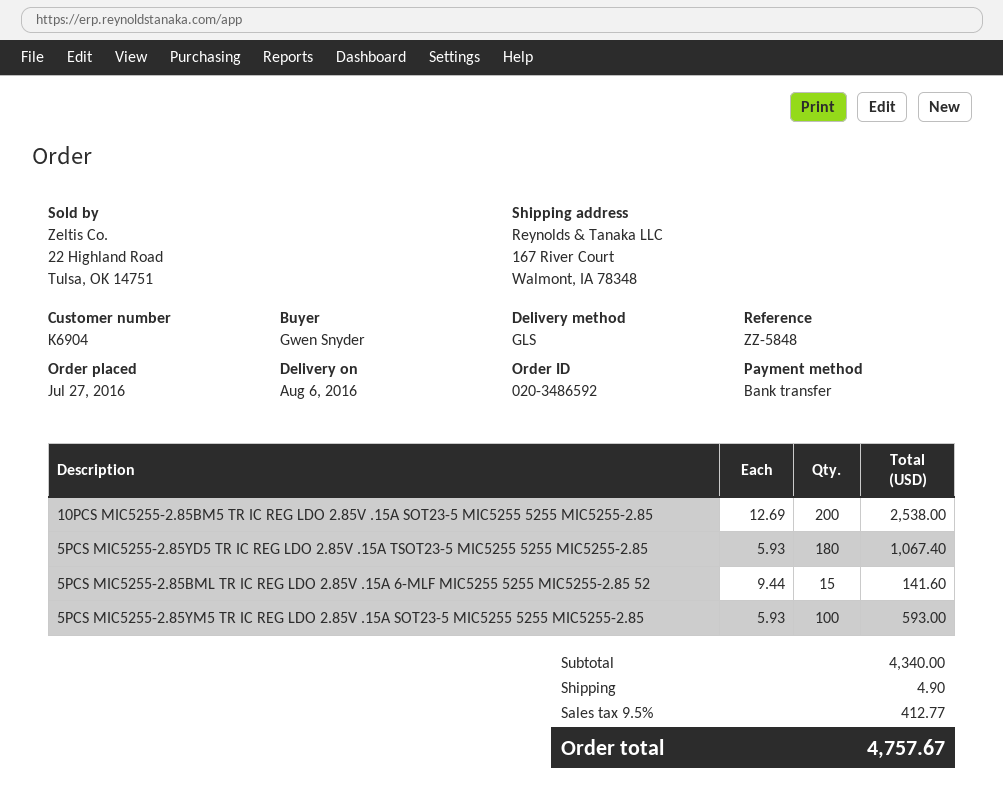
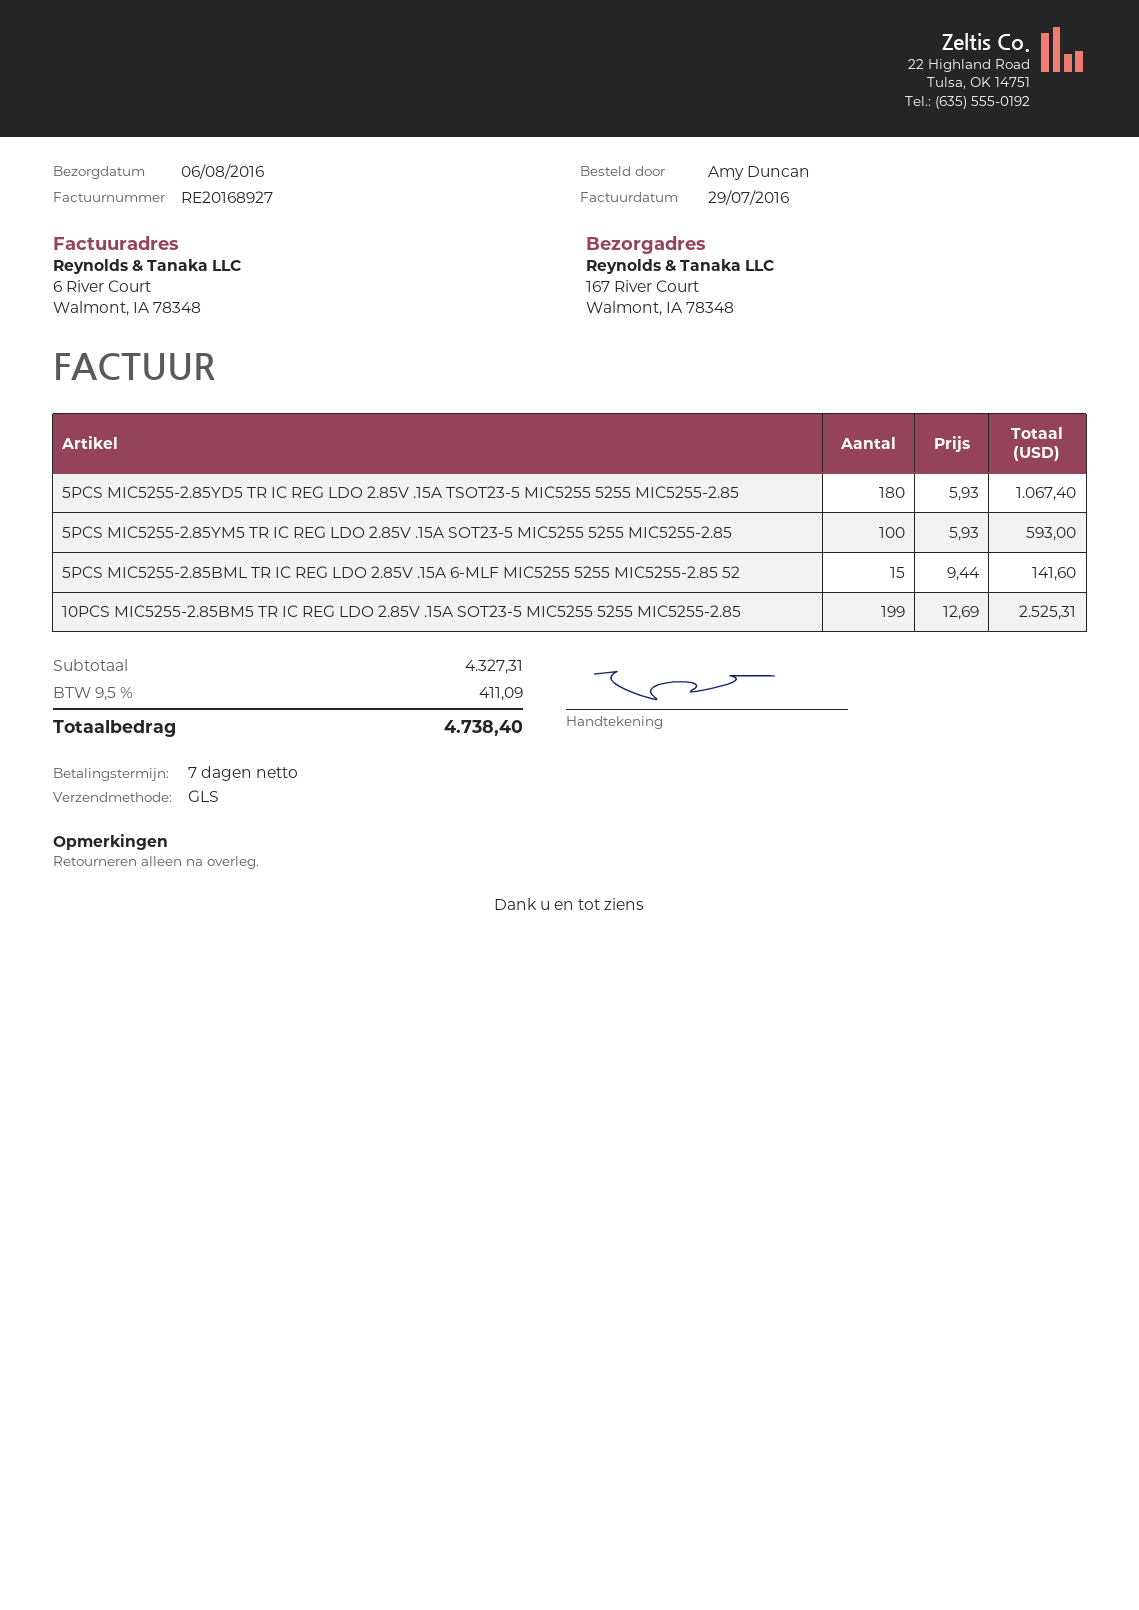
ordered by: Gwen Snyder -> Amy Duncan
10PCS MIC5255-2.85BM5 TR IC REG LDO 2.85V .15A SOT23-5 MIC5255 5255 MIC5255-2.85: 200 x 12.69 = 2538.00 -> 199 x 12.69 = 2525.31
subtotal: 4340.00 -> 4327.31
shipping: 4.90 -> none
tax: 9.5% = 412.77 -> 9.5% = 411.09
total: 4757.67 -> 4738.40

